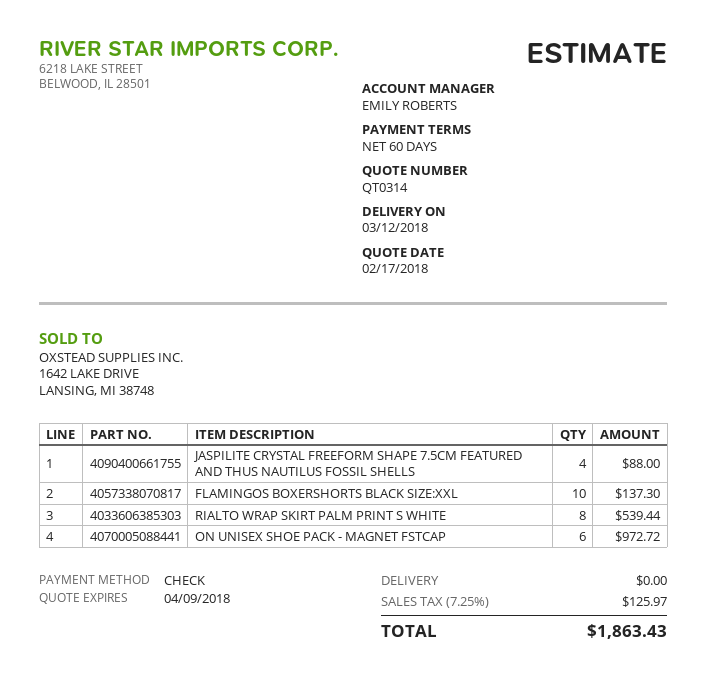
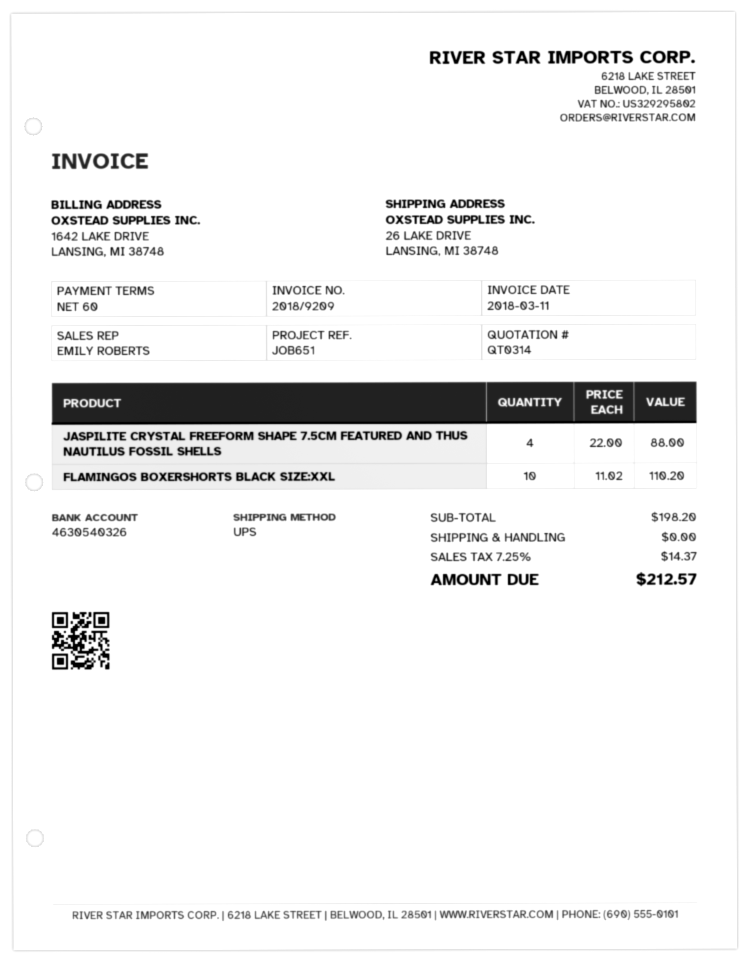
FLAMINGOS BOXERSHORTS BLACK SIZE:XXL: 10 for 137.30 -> 10 for 110.20
RIALTO WRAP SKIRT PALM PRINT S WHITE: 8 for 539.44 -> none
ON UNISEX SHOE PACK - MAGNET FSTCAP: 6 for 972.72 -> none
tax: 7.25% = 125.97 -> 7.25% = 14.37
total: 1863.43 -> 212.57

